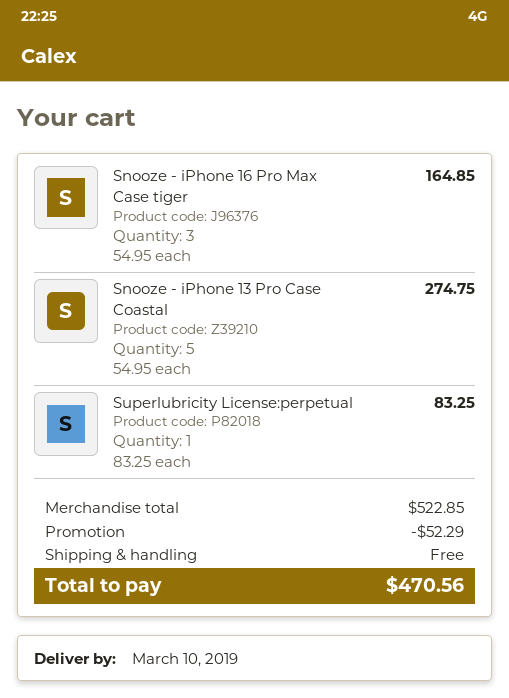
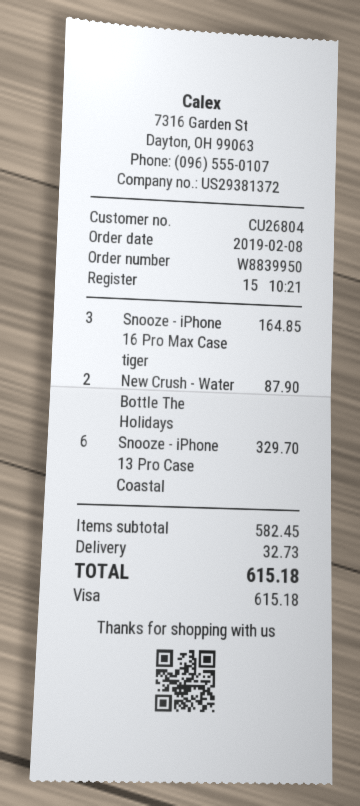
Snooze - iPhone 13 Pro Case Coastal: 5 for 274.75 -> 6 for 329.70
Superlubricity License:perpetual: 1 for 83.25 -> none
New Crush - Water Bottle The Holidays: none -> 2 for 87.90
subtotal: 522.85 -> 582.45
discount: 52.29 -> none
shipping: 0.00 -> 32.73
total: 470.56 -> 615.18

